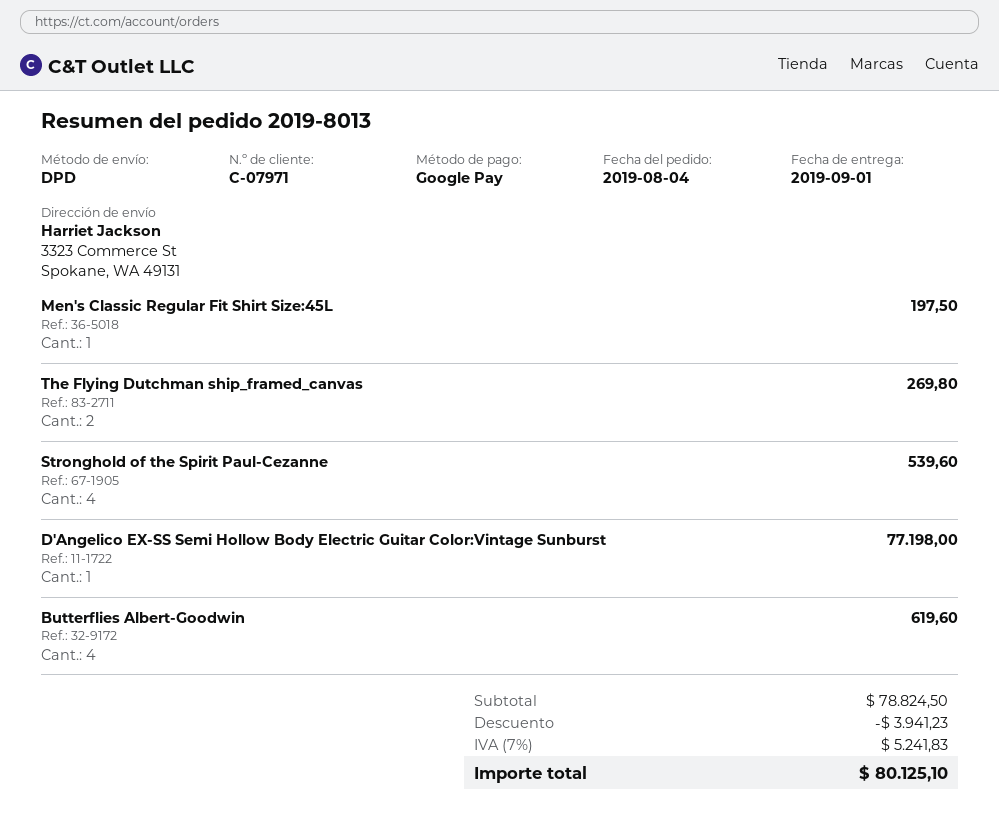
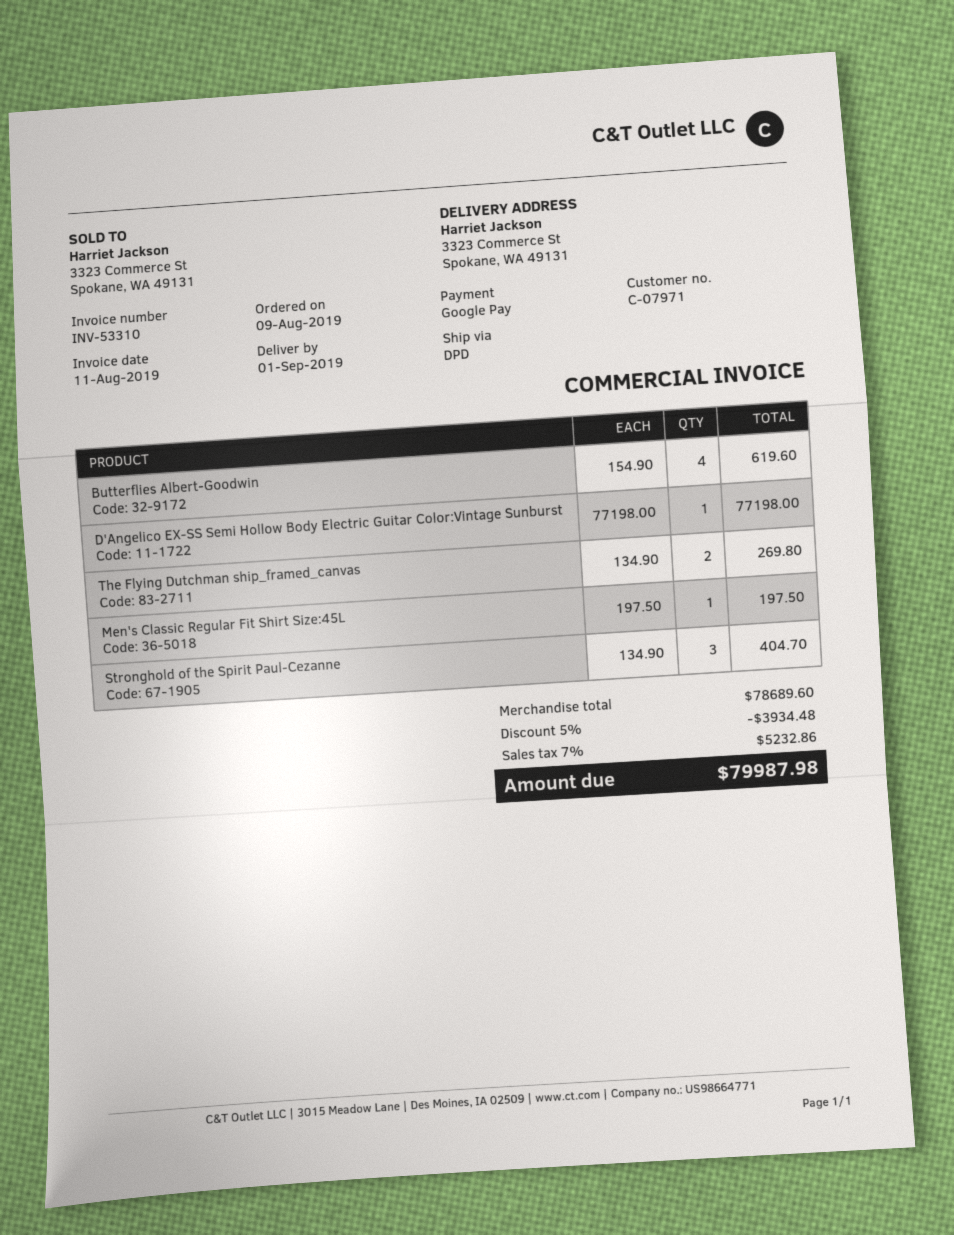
order date: 2019-08-04 -> 2019-08-09
Stronghold of the Spirit Paul-Cezanne: 4 for 539.60 -> 3 for 404.70
subtotal: 78824.50 -> 78689.60
discount: 3941.23 -> 3934.48
tax: 7% = 5241.83 -> 7% = 5232.86
total: 80125.10 -> 79987.98

